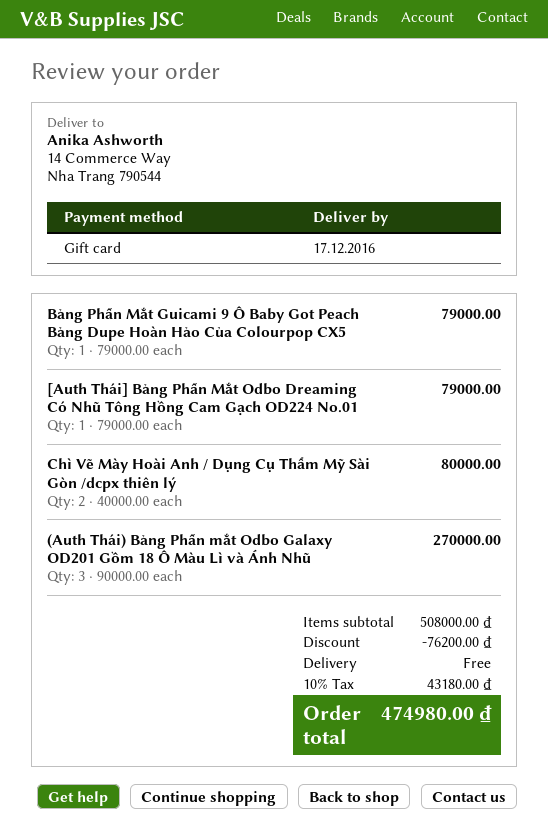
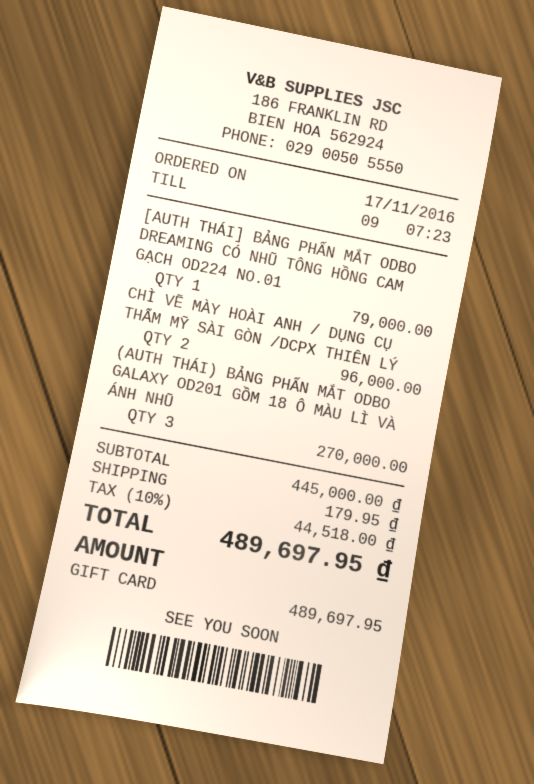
Bảng Phấn Mắt Guicami 9 Ô Baby Got Peach Bảng Dupe Hoàn Hảo Của Colourpop CX5: 1 for 79000.00 -> none
Chì Vẽ Mày Hoài Anh / Dụng Cụ Thẩm Mỹ Sài Gòn /dcpx thiên lý: 2 for 80000.00 -> 2 for 96000.00
subtotal: 508000.00 -> 445000.00
discount: 76200.00 -> none
shipping: 0.00 -> 179.95
tax: 10% = 43180.00 -> 10% = 44518.00
total: 474980.00 -> 489697.95

